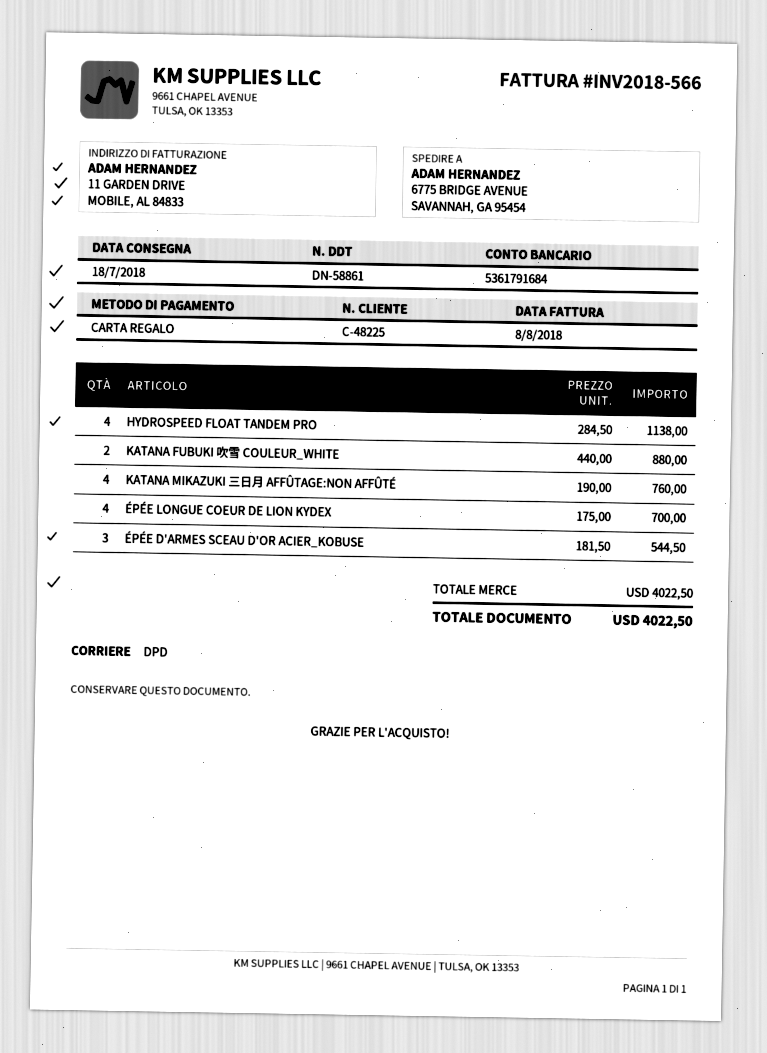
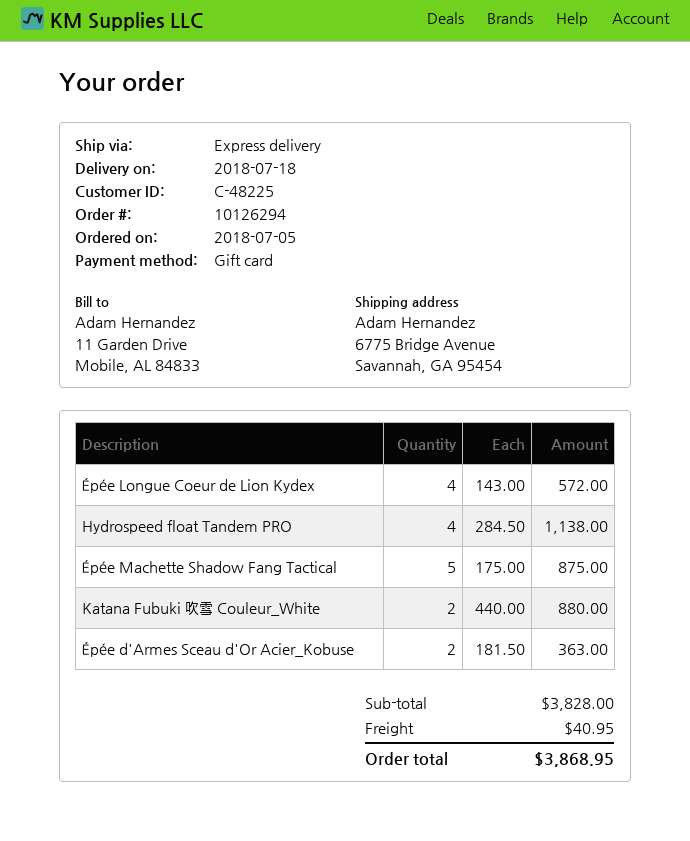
shipping method: DPD -> express
KATANA MIKAZUKI 三日月 AFFÛTAGE:NON AFFÛTÉ: 4 x 190.00 = 760.00 -> none
ÉPÉE LONGUE COEUR DE LION KYDEX: 4 x 175.00 = 700.00 -> 4 x 143.00 = 572.00
ÉPÉE D'ARMES SCEAU D'OR ACIER_KOBUSE: 3 x 181.50 = 544.50 -> 2 x 181.50 = 363.00
Épée Machette Shadow Fang Tactical: none -> 5 x 175.00 = 875.00
subtotal: 4022.50 -> 3828.00
shipping: none -> 40.95
total: 4022.50 -> 3868.95

